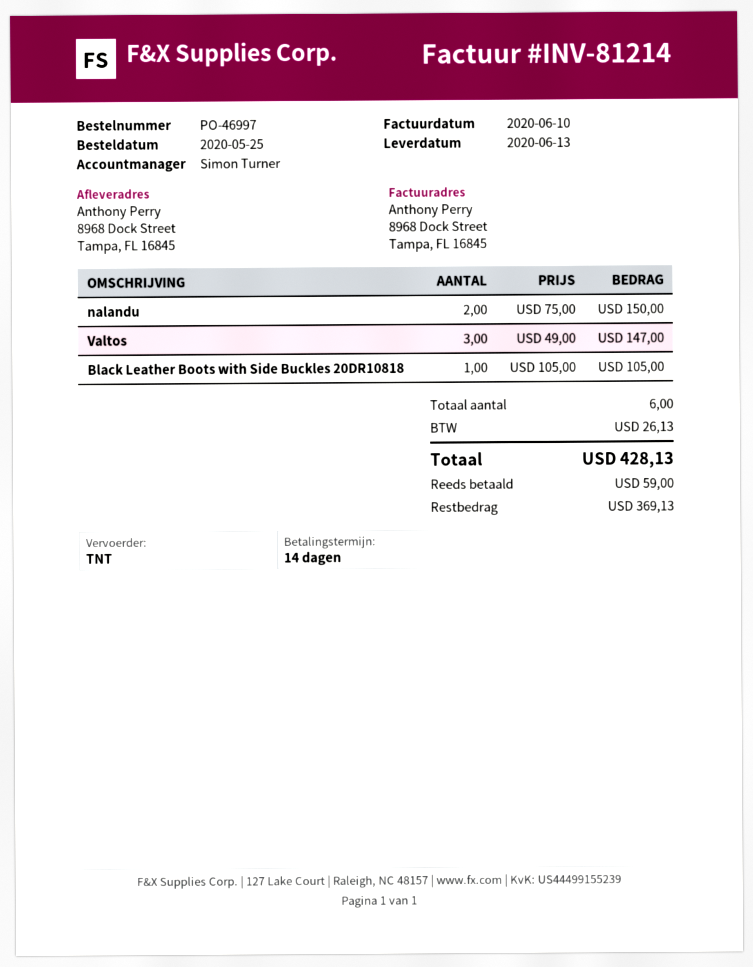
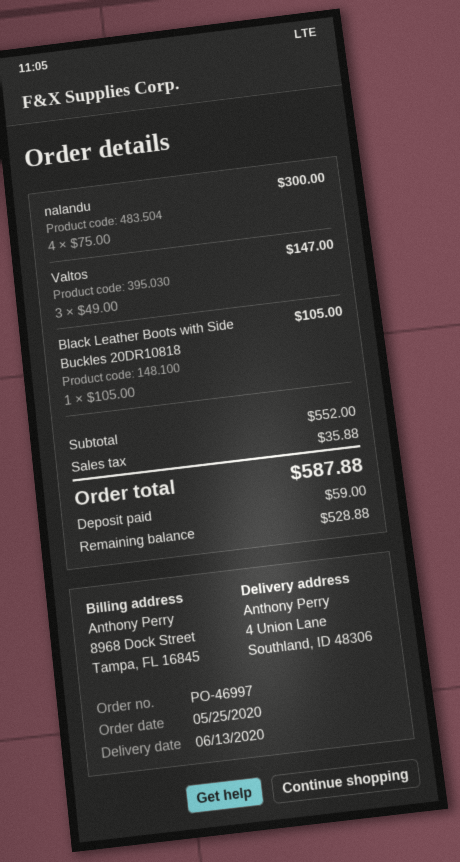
ship to: 8968 Dock Street, Tampa, FL 16845 -> 4 Union Lane, Southland, ID 48306
nalandu: 2 x 75.00 = 150.00 -> 4 x 75.00 = 300.00
tax: 26.13 -> 35.88
total: 428.13 -> 587.88
balance: 369.13 -> 528.88

